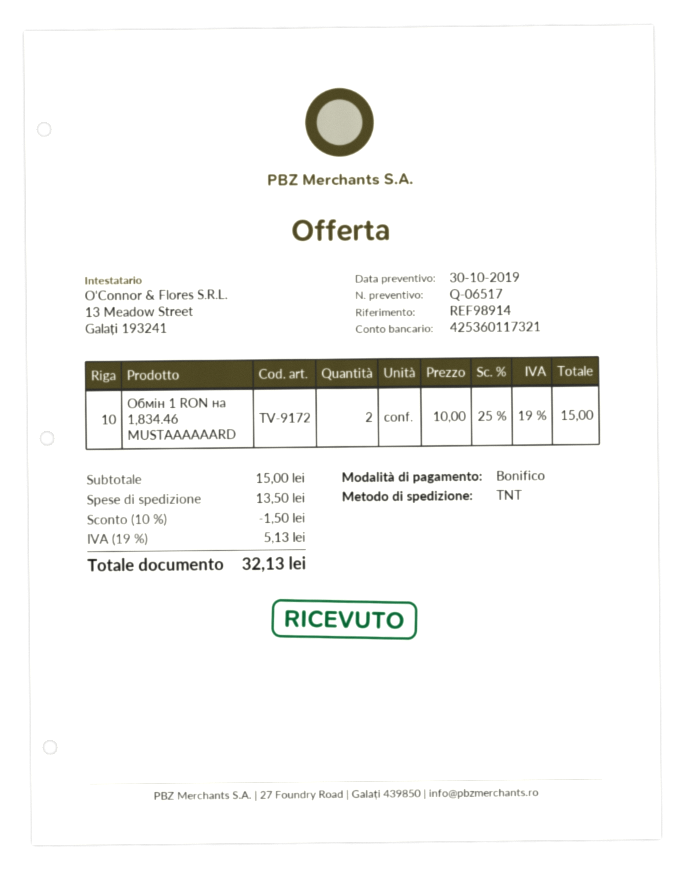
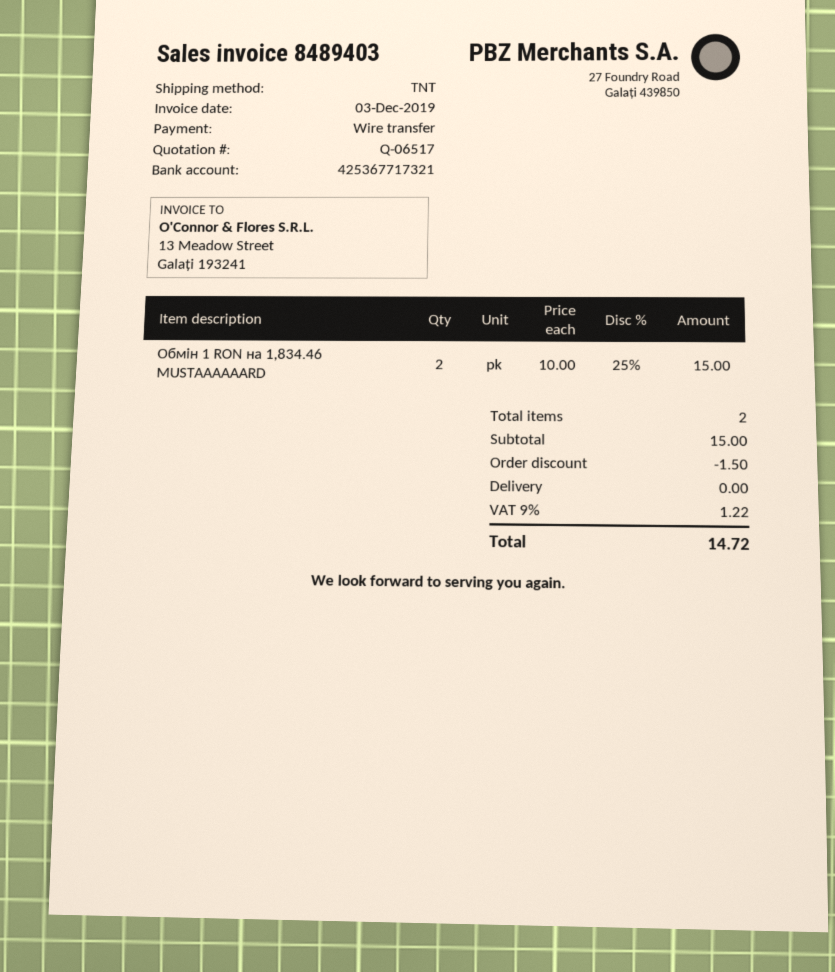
bank account: 425360117321 -> 425367717321
shipping: 13.50 -> 0.00
tax: 19% = 5.13 -> 9% = 1.22
total: 32.13 -> 14.72

